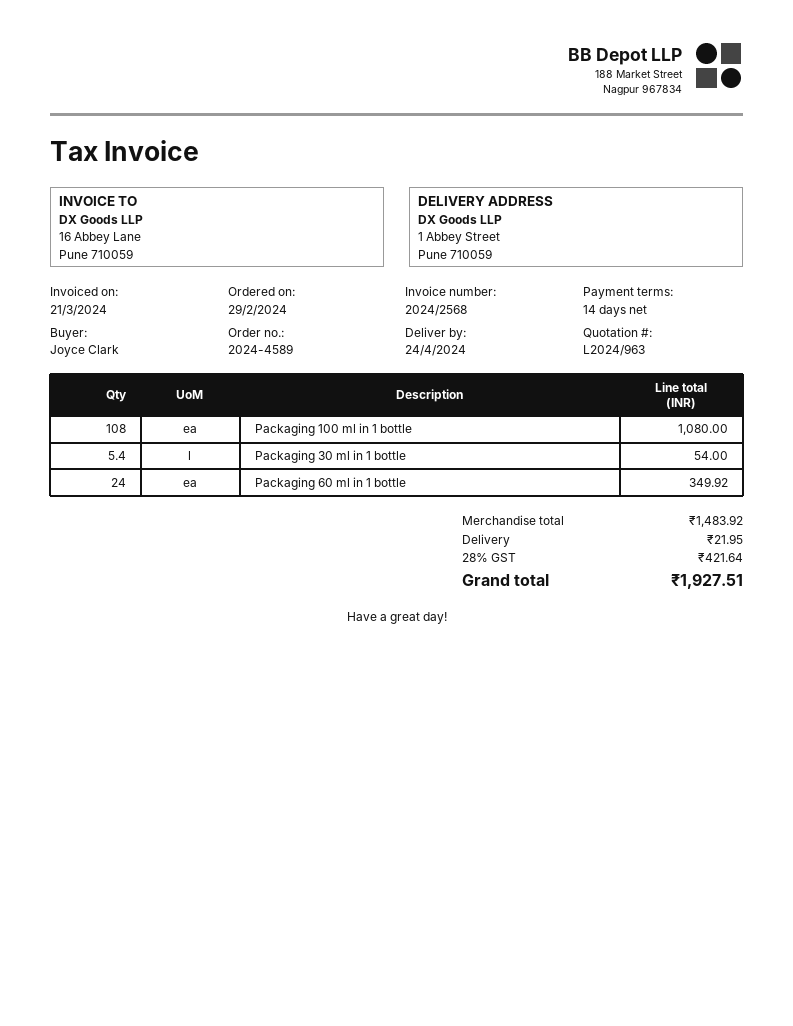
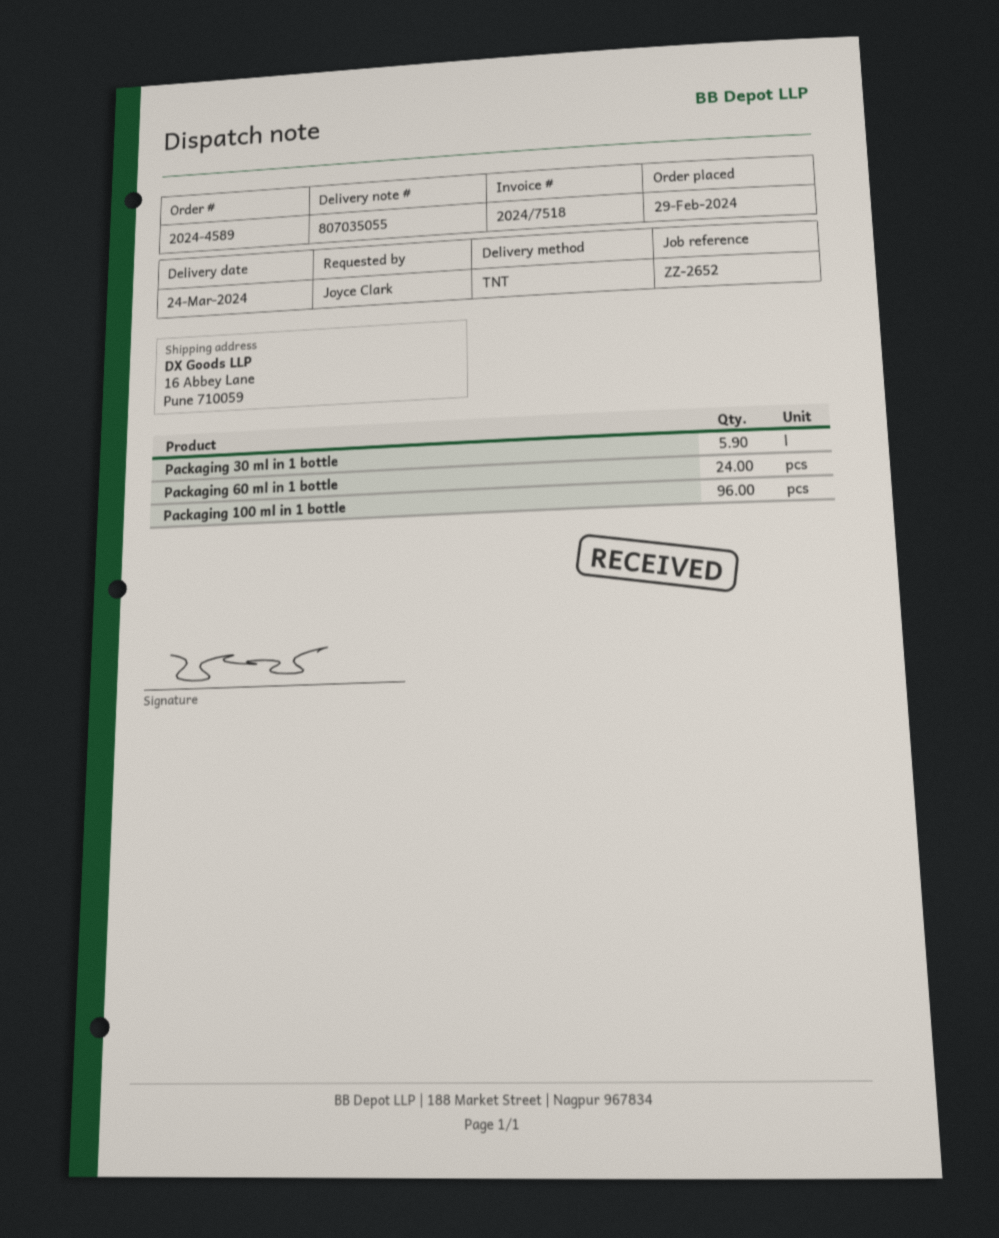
delivery date: 2024-04-24 -> 2024-03-24
invoice number: 2024/2568 -> 2024/7518
ship to: 1 Abbey Street, Pune 710059 -> 16 Abbey Lane, Pune 710059
Packaging 100 ml in 1 bottle: 108 -> 96
Packaging 30 ml in 1 bottle: 5.4 -> 5.9

